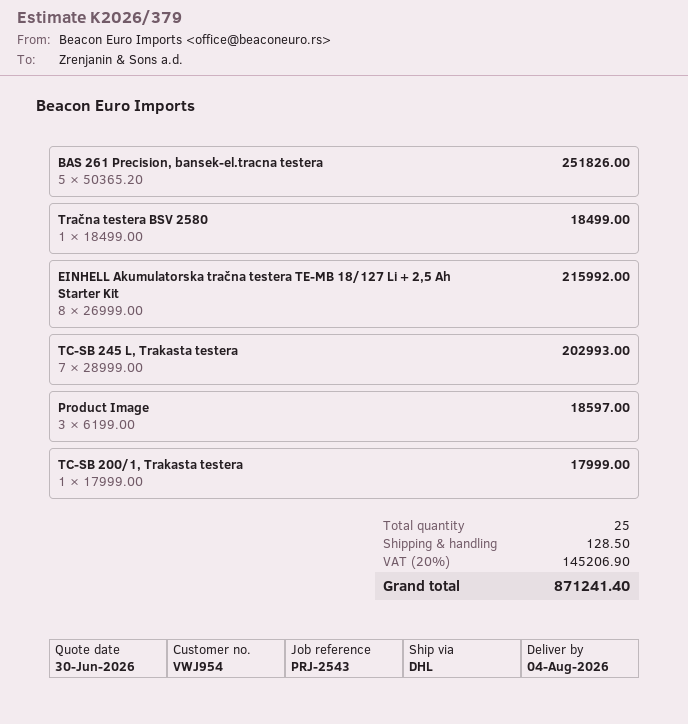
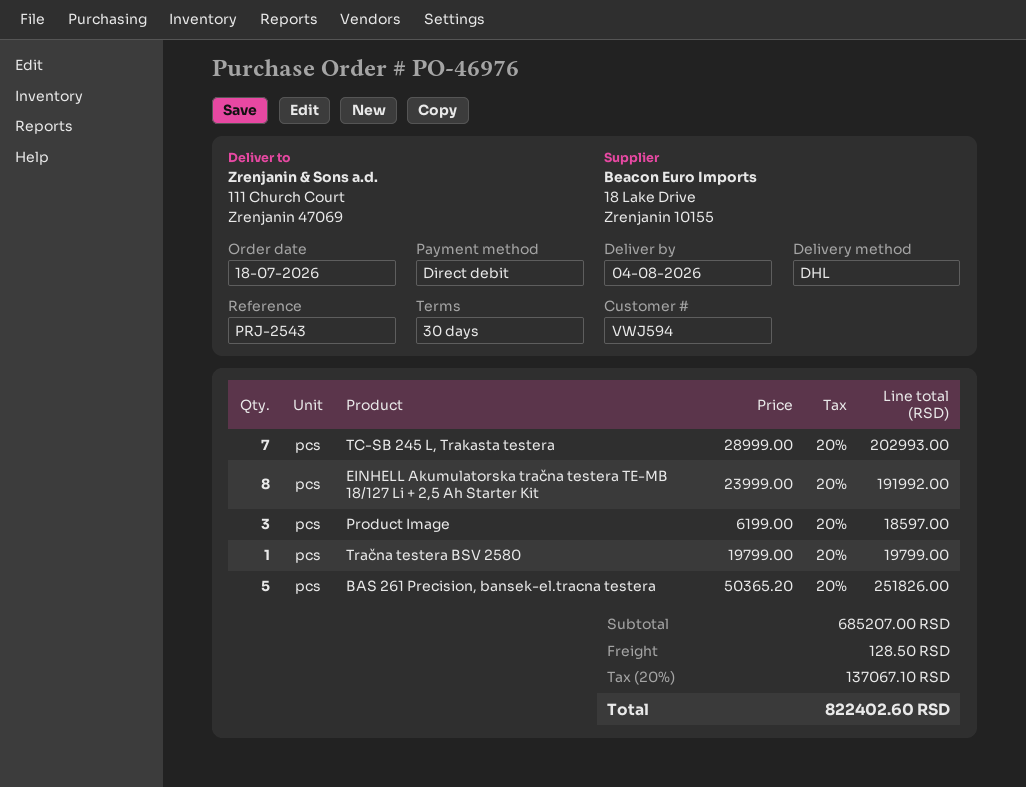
customer number: VWJ954 -> VWJ594
Tračna testera BSV 2580: 1 x 18499.00 = 18499.00 -> 1 x 19799.00 = 19799.00
EINHELL Akumulatorska tračna testera TE-MB 18/127 Li + 2,5 Ah Starter Kit: 8 x 26999.00 = 215992.00 -> 8 x 23999.00 = 191992.00
TC-SB 200/1, Trakasta testera: 1 x 17999.00 = 17999.00 -> none
tax: 20% = 145206.90 -> 20% = 137067.10
total: 871241.40 -> 822402.60

